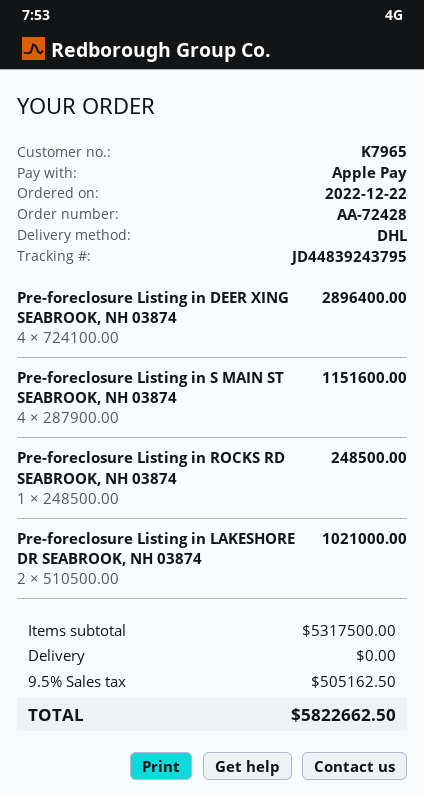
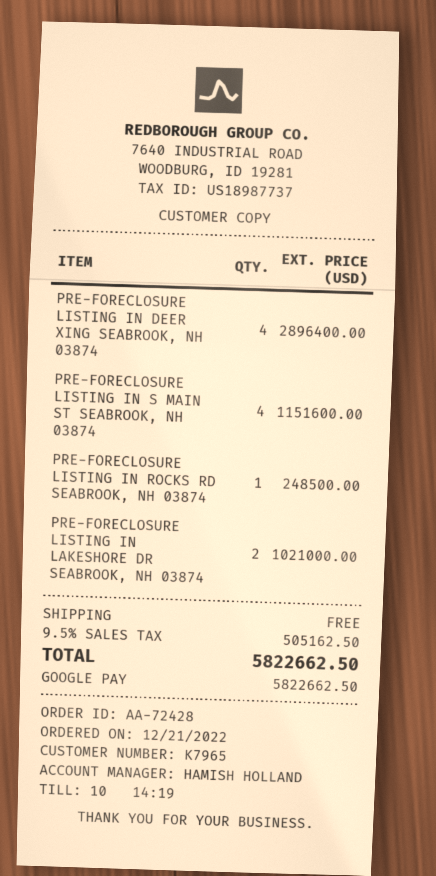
order date: 2022-12-22 -> 2022-12-21
payment method: Apple Pay -> Google Pay

